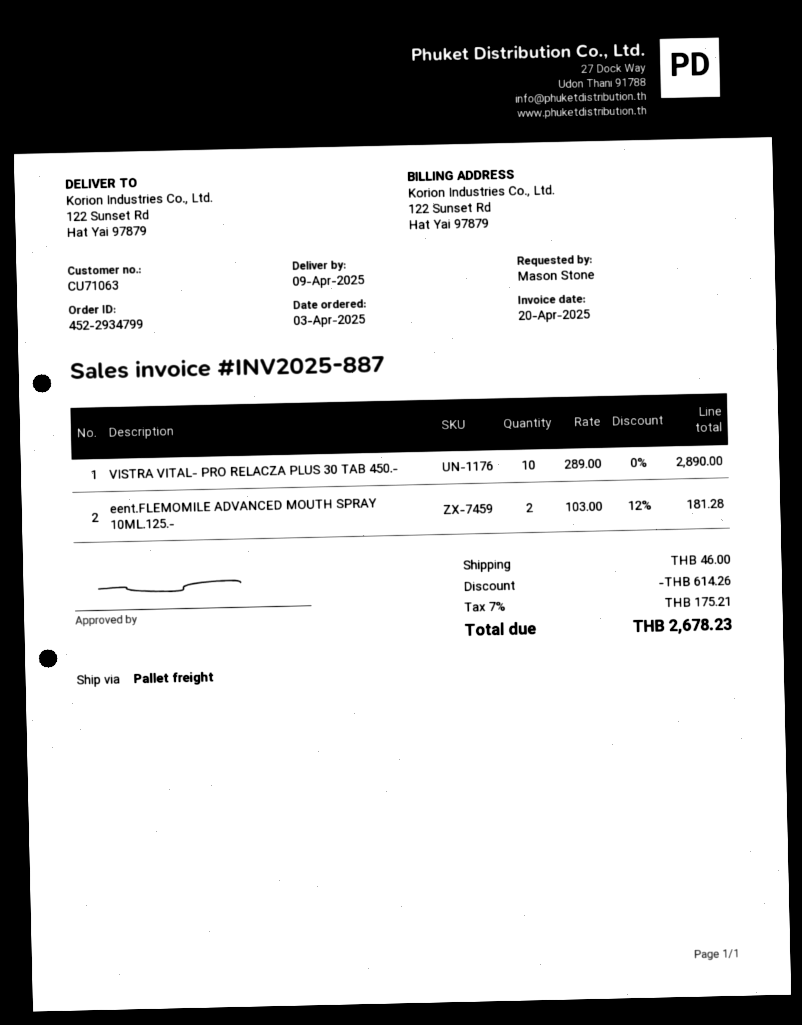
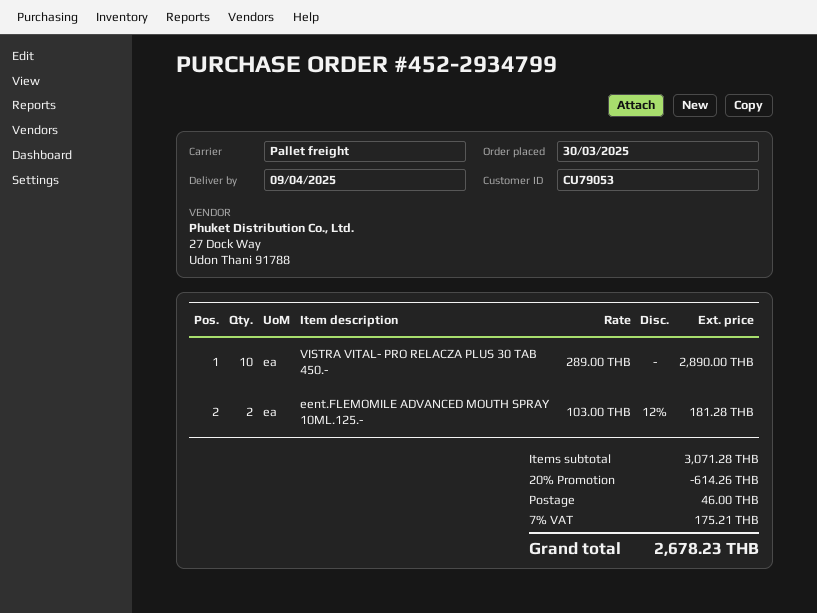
order date: 2025-04-03 -> 2025-03-30
customer number: CU71063 -> CU79053

